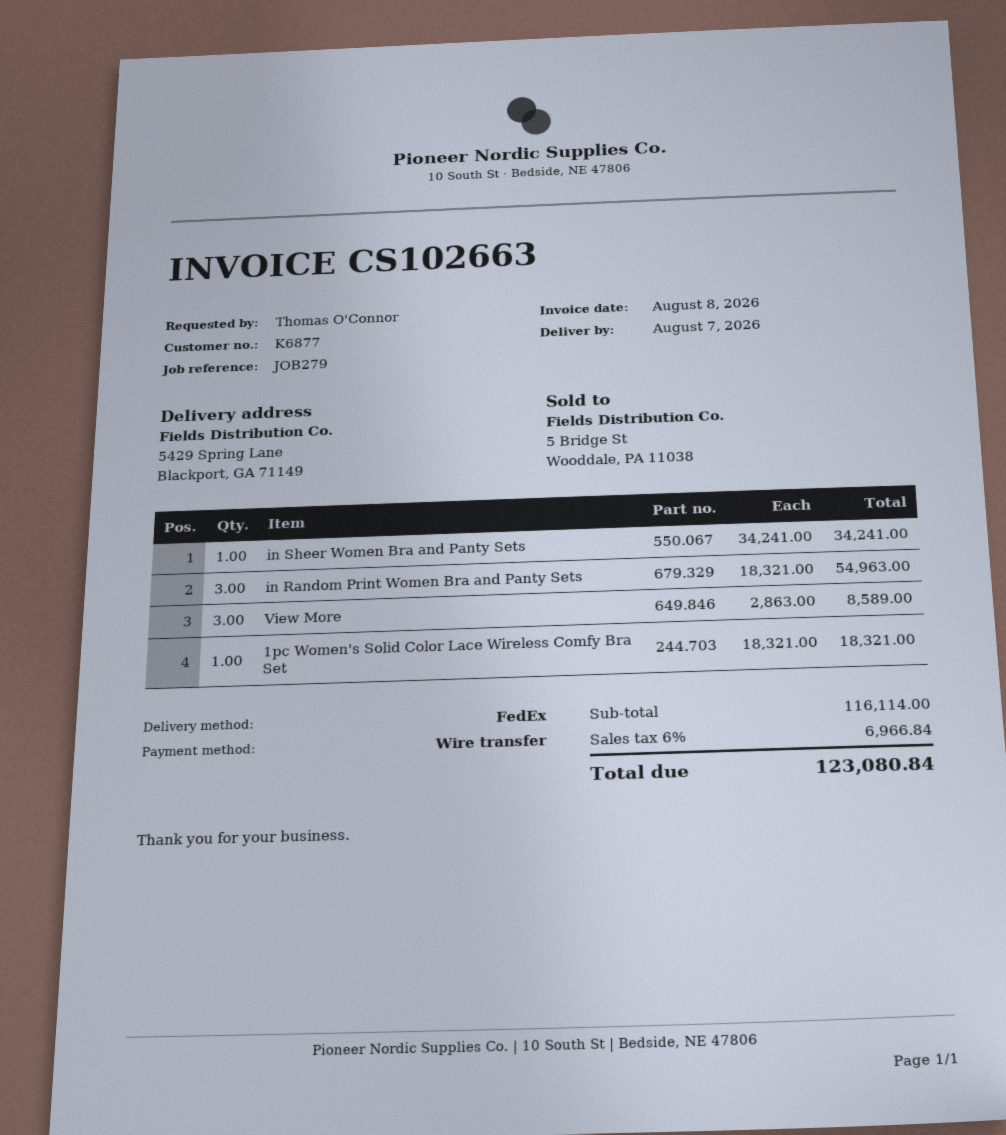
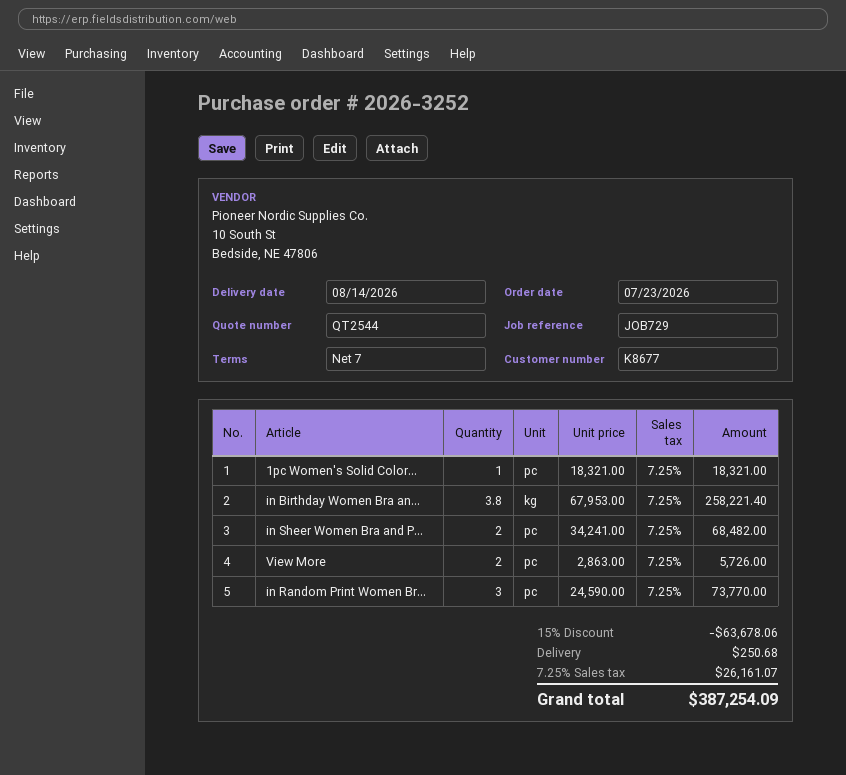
delivery date: 2026-08-07 -> 2026-08-14
customer number: K6877 -> K8677
reference: JOB279 -> JOB729
in Sheer Women Bra and Panty Sets: 1 x 34241.00 = 34241.00 -> 2 x 34241.00 = 68482.00
in Random Print Women Bra and Panty Sets: 3 x 18321.00 = 54963.00 -> 3 x 24590.00 = 73770.00
View More: 3 x 2863.00 = 8589.00 -> 2 x 2863.00 = 5726.00
in Birthday Women Bra an...: none -> 3.8 x 67953.00 = 258221.40
discount: none -> 15% = 63678.06
shipping: none -> 250.68
tax: 6% = 6966.84 -> 7.25% = 26161.07
total: 123080.84 -> 387254.09

